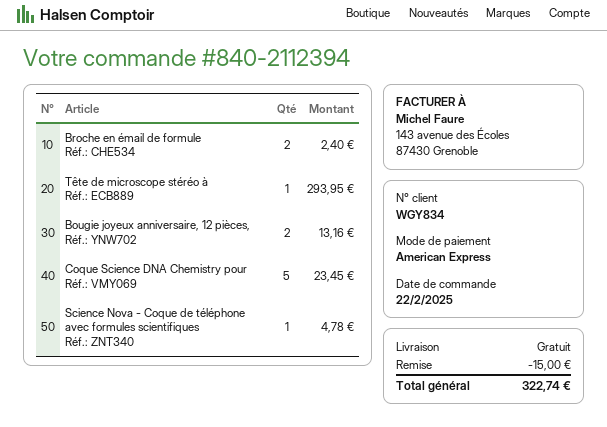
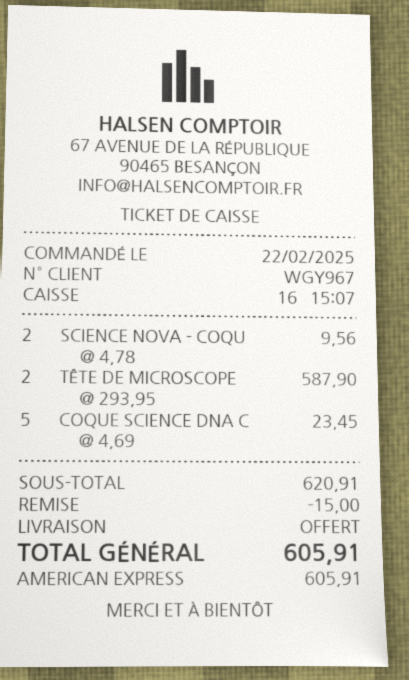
customer number: WGY834 -> WGY967
Broche en émail de formule: 2 for 2.40 -> none
Tête de microscope stéréo à: 1 for 293.95 -> 2 for 587.90
Bougie joyeux anniversaire, 12 pièces,: 2 for 13.16 -> none
Science Nova - Coque de téléphone avec formules scientifiques: 1 for 4.78 -> 2 for 9.56
total: 322.74 -> 605.91

